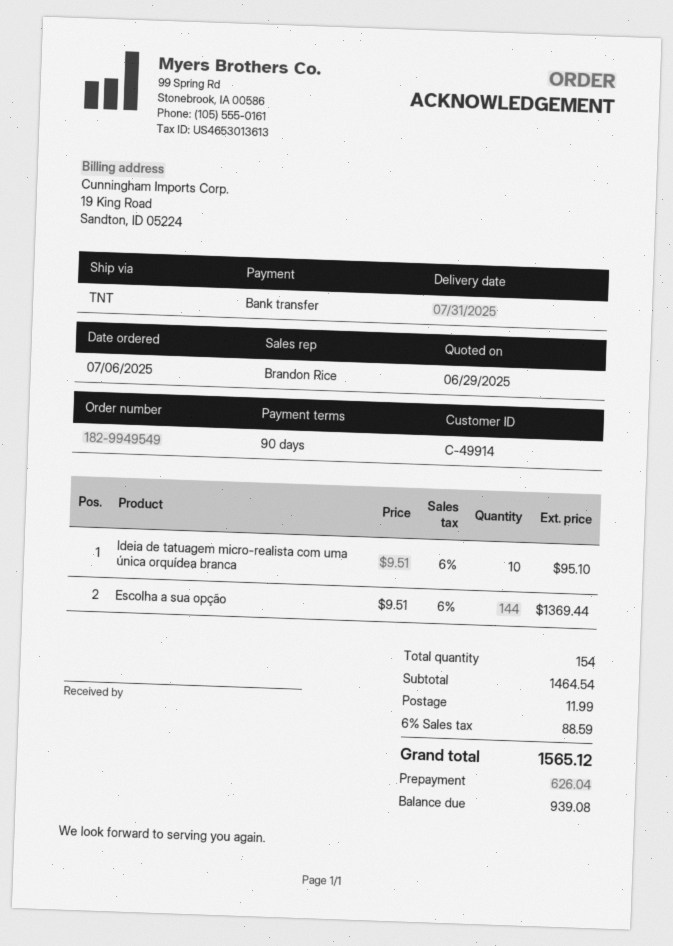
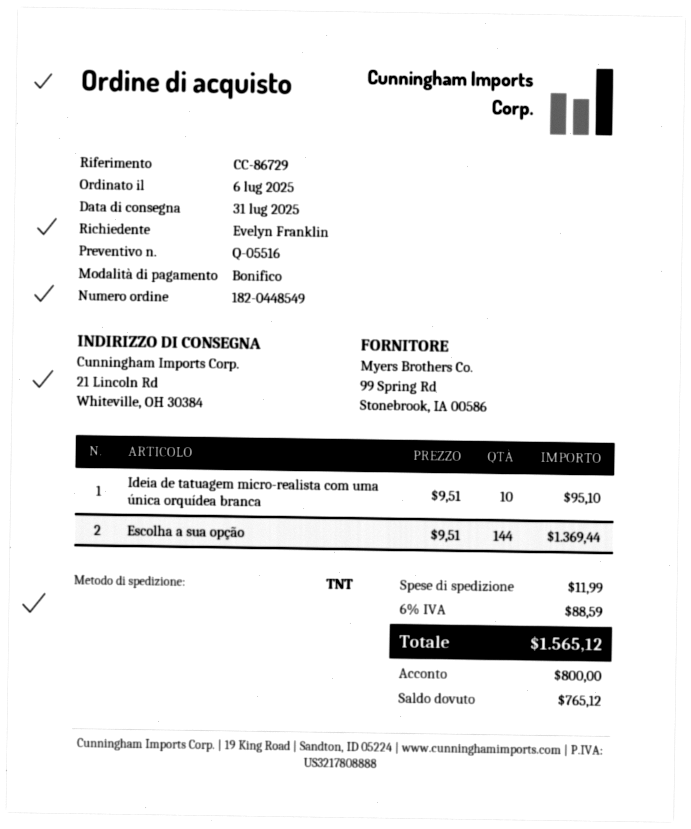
order number: 182-9949549 -> 182-0448549
deposit: 626.04 -> 800.00
balance: 939.08 -> 765.12

